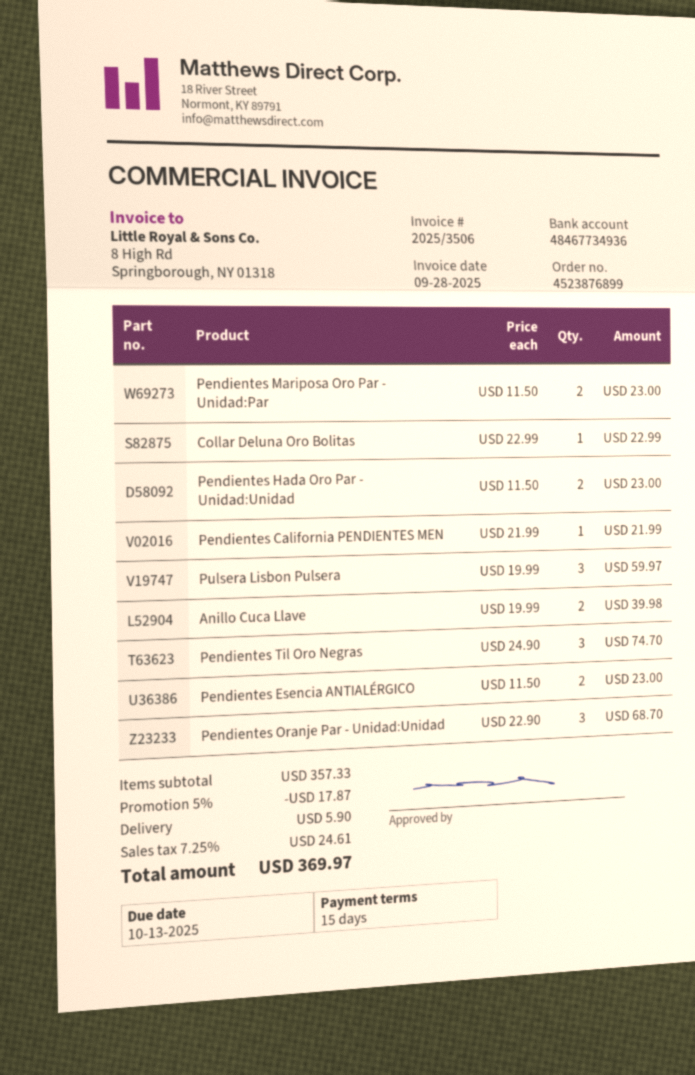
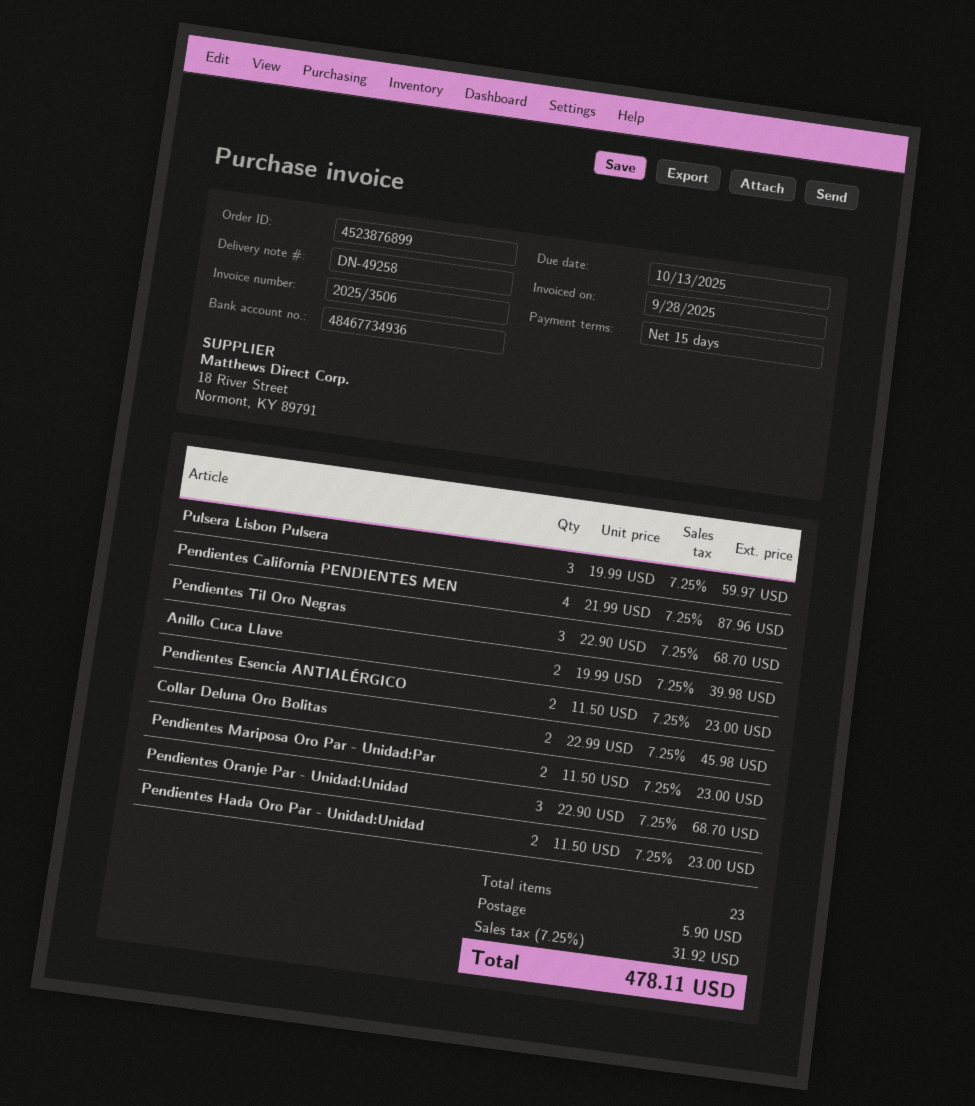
Collar Deluna Oro Bolitas: 1 x 22.99 = 22.99 -> 2 x 22.99 = 45.98
Pendientes California PENDIENTES MEN: 1 x 21.99 = 21.99 -> 4 x 21.99 = 87.96
Pendientes Til Oro Negras: 3 x 24.90 = 74.70 -> 3 x 22.90 = 68.70
discount: 5% = 17.87 -> none
tax: 7.25% = 24.61 -> 7.25% = 31.92
total: 369.97 -> 478.11

